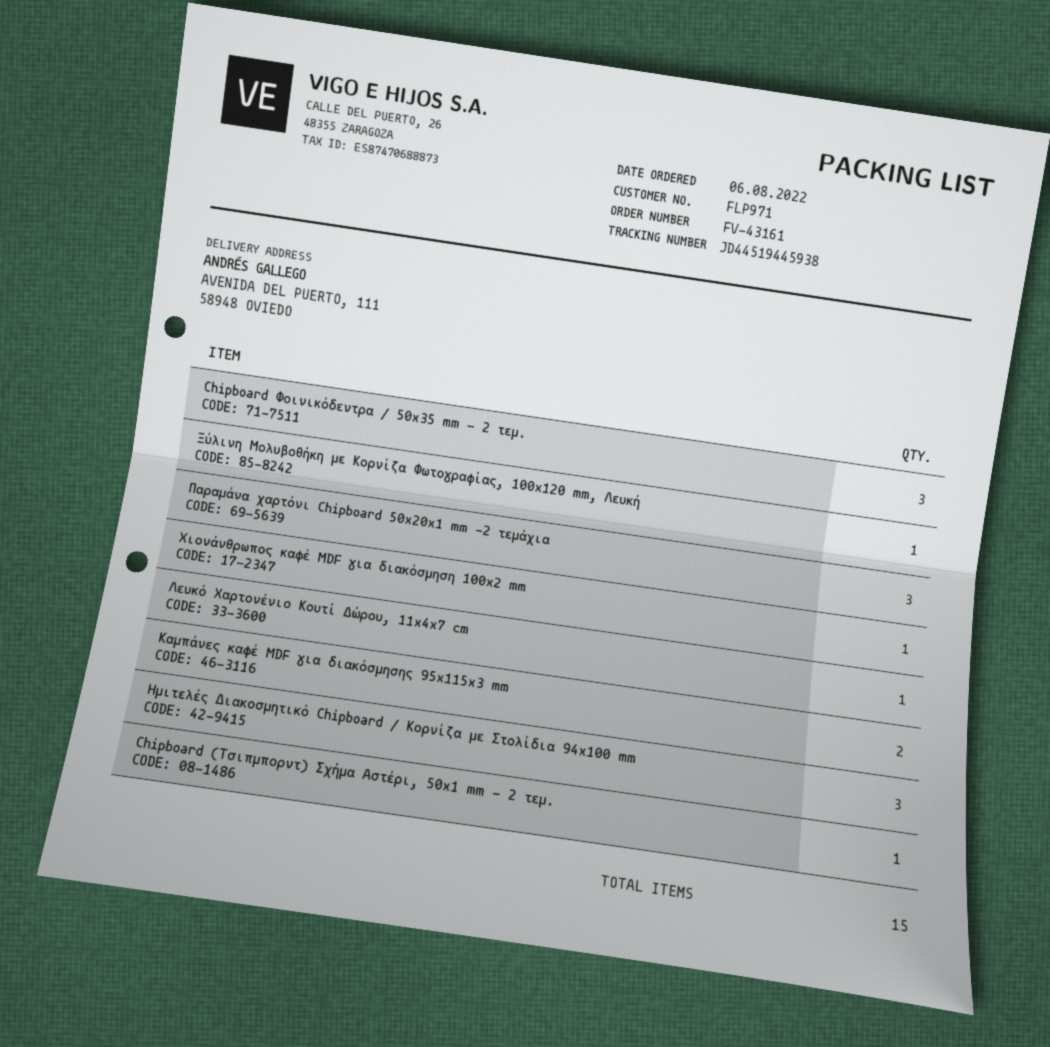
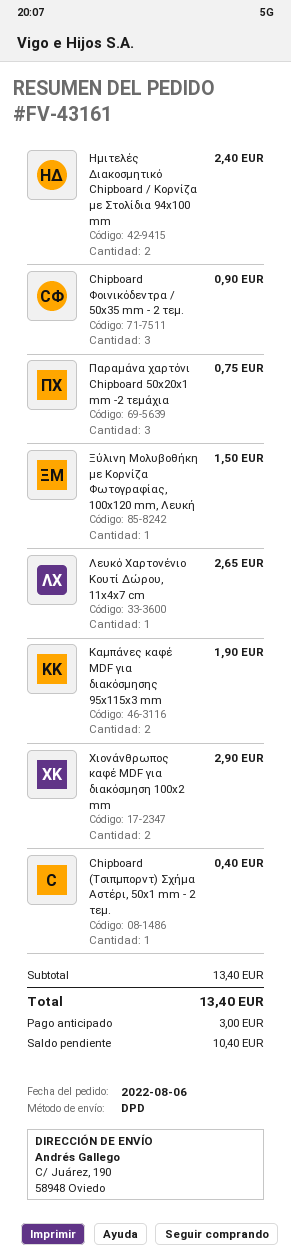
ship to: AVENIDA DEL PUERTO, 111, 58948 OVIEDO -> C/ Juárez, 190, 58948 Oviedo
Χιονάνθρωπος καφέ MDF για διακόσμηση 100x2 mm: 1 -> 2
Ημιτελές Διακοσμητικό Chipboard / Κορνίζα με Στολίδια 94x100 mm: 3 -> 2

